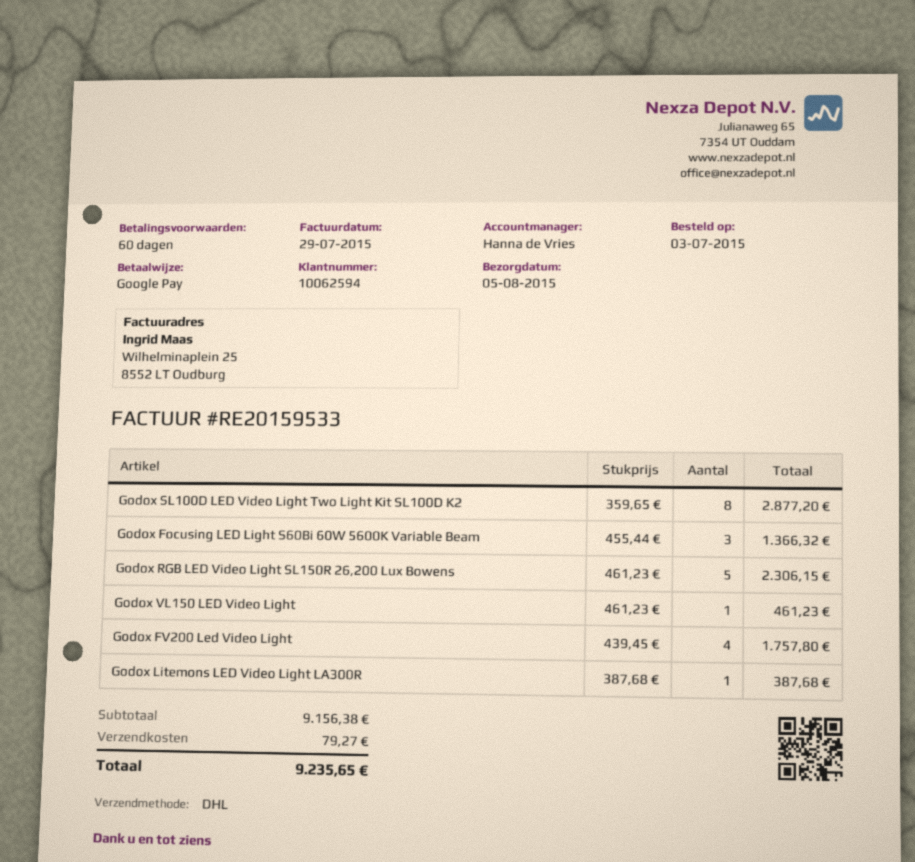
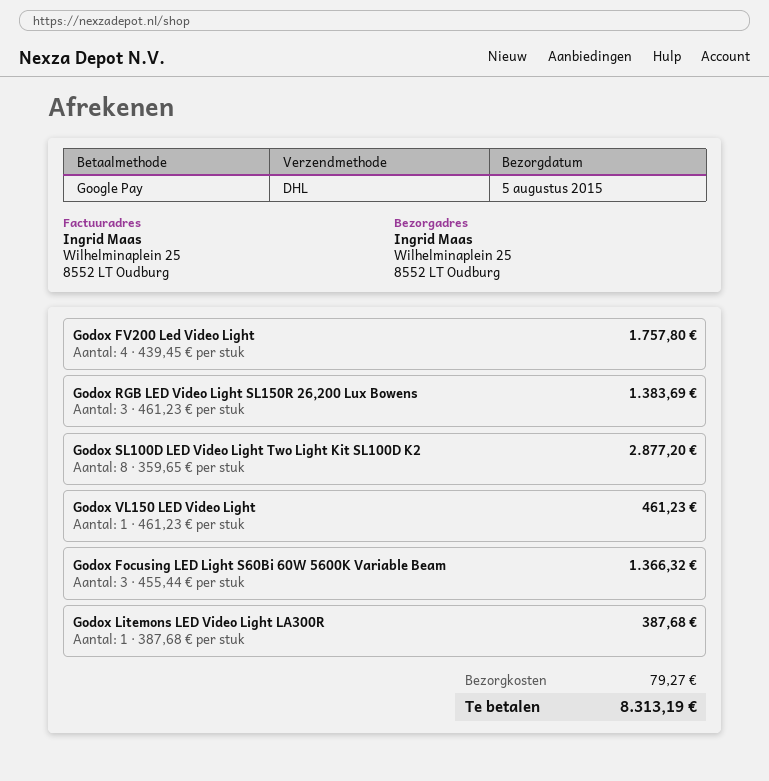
Godox RGB LED Video Light SL150R 26,200 Lux Bowens: 5 x 461.23 = 2306.15 -> 3 x 461.23 = 1383.69
total: 9235.65 -> 8313.19

